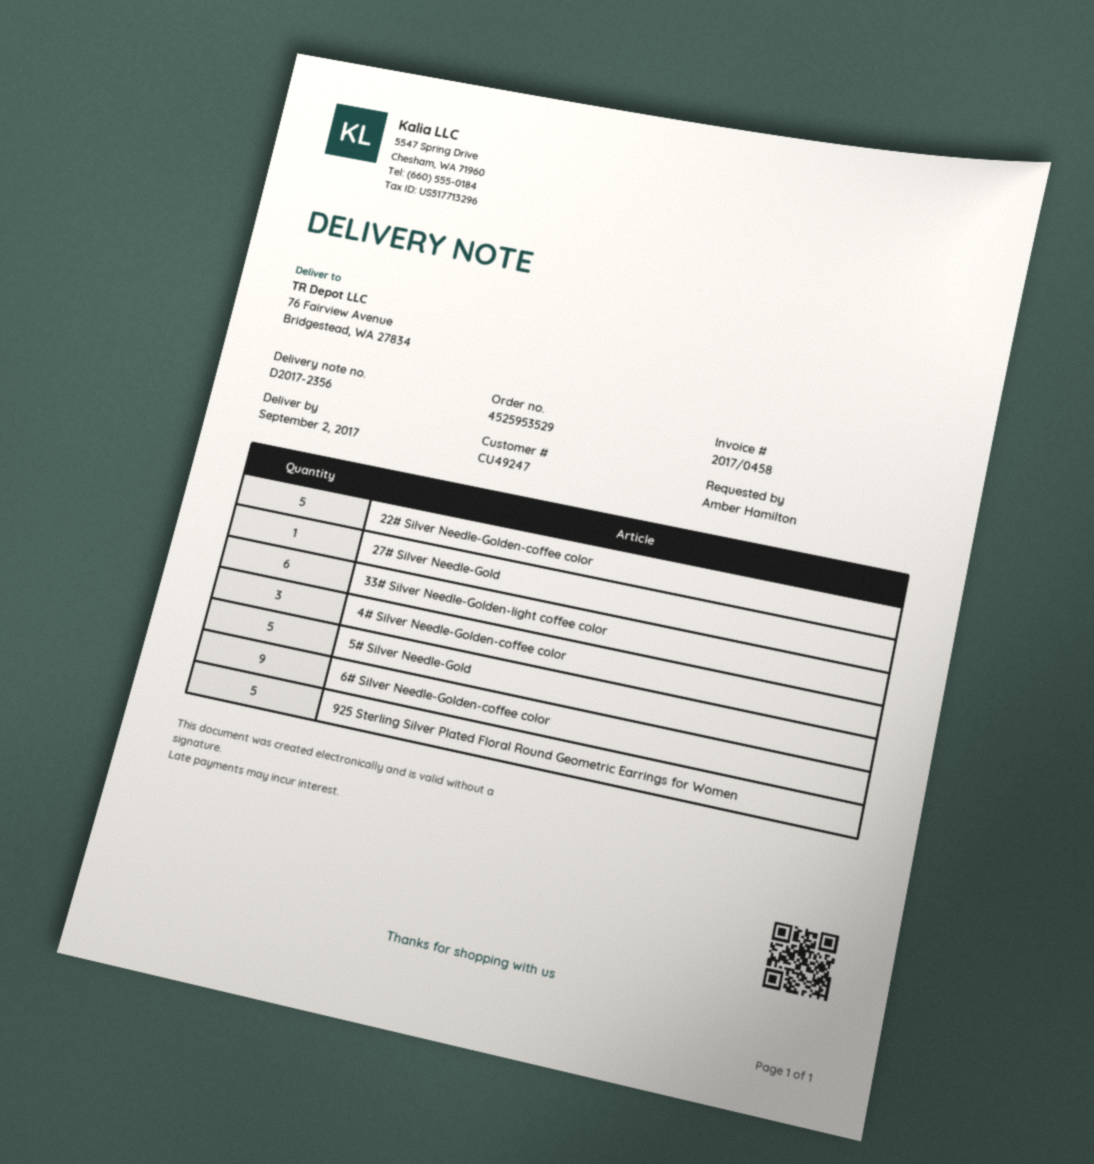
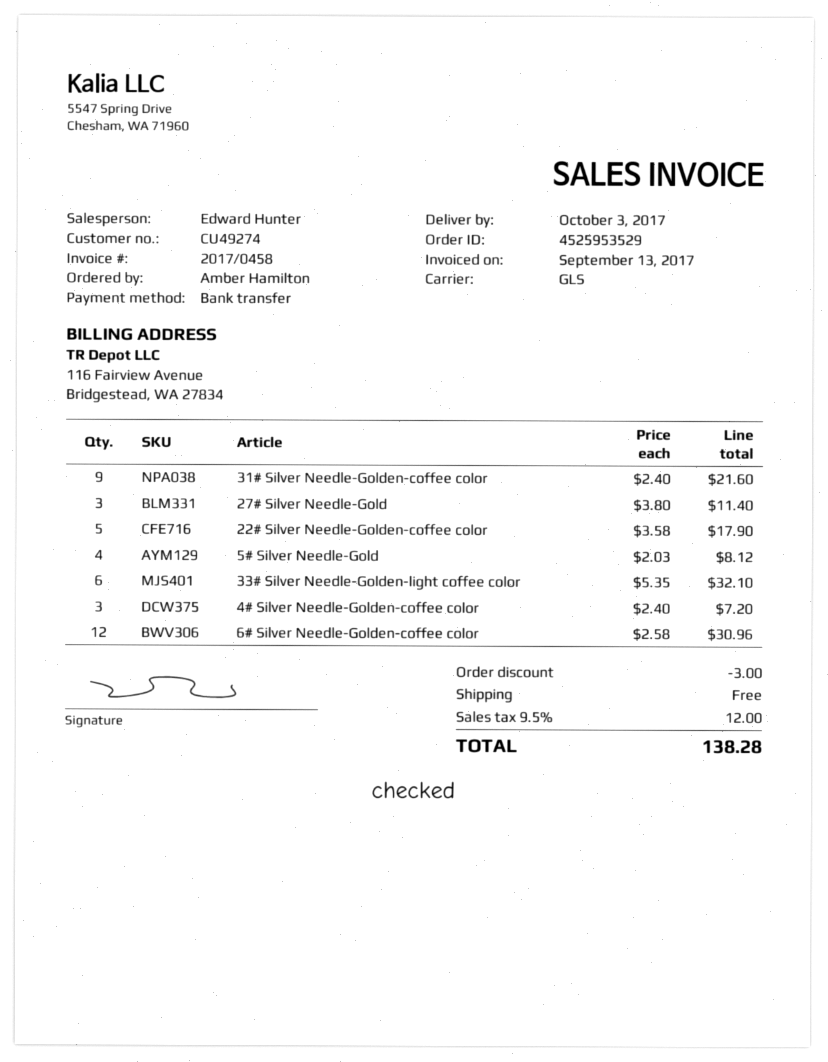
delivery date: 2017-09-02 -> 2017-10-03
customer number: CU49247 -> CU49274
27# Silver Needle-Gold: 1 -> 3
5# Silver Needle-Gold: 5 -> 4
6# Silver Needle-Golden-coffee color: 9 -> 12
925 Sterling Silver Plated Floral Round Geometric Earrings for Women: 5 -> none
31# Silver Needle-Golden-coffee color: none -> 9

